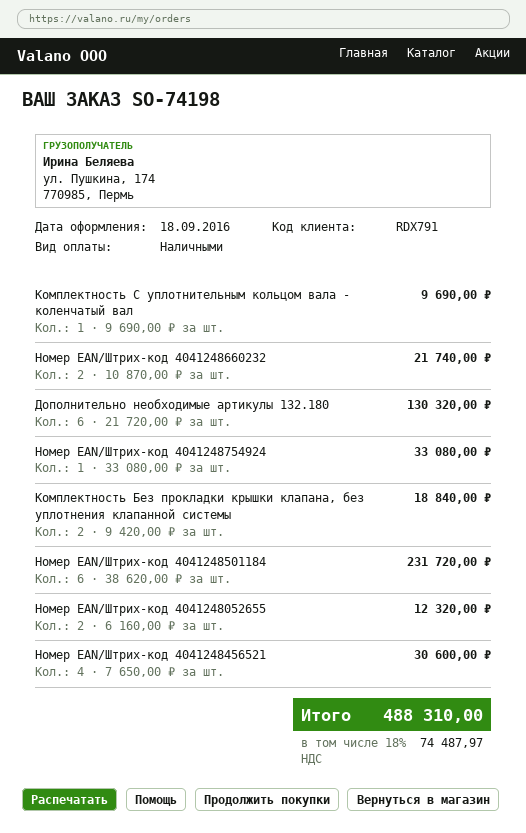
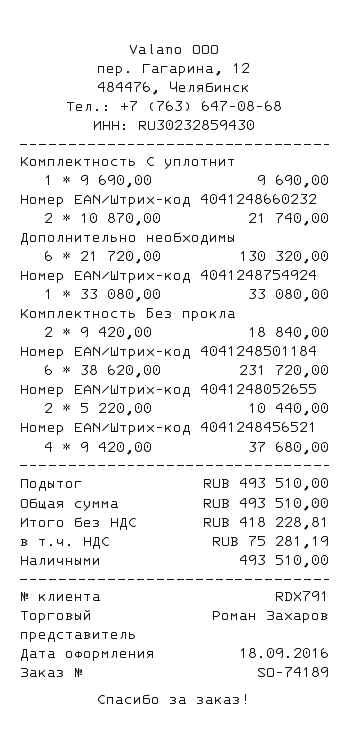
order number: SO-74198 -> SO-74189
Номер EAN/Штрих-код 4041248052655: 2 x 6160.00 = 12320.00 -> 2 x 5220.00 = 10440.00
Номер EAN/Штрих-код 4041248456521: 4 x 7650.00 = 30600.00 -> 4 x 9420.00 = 37680.00
tax: 74487.97 -> 75281.19
total: 488310.00 -> 493510.00

